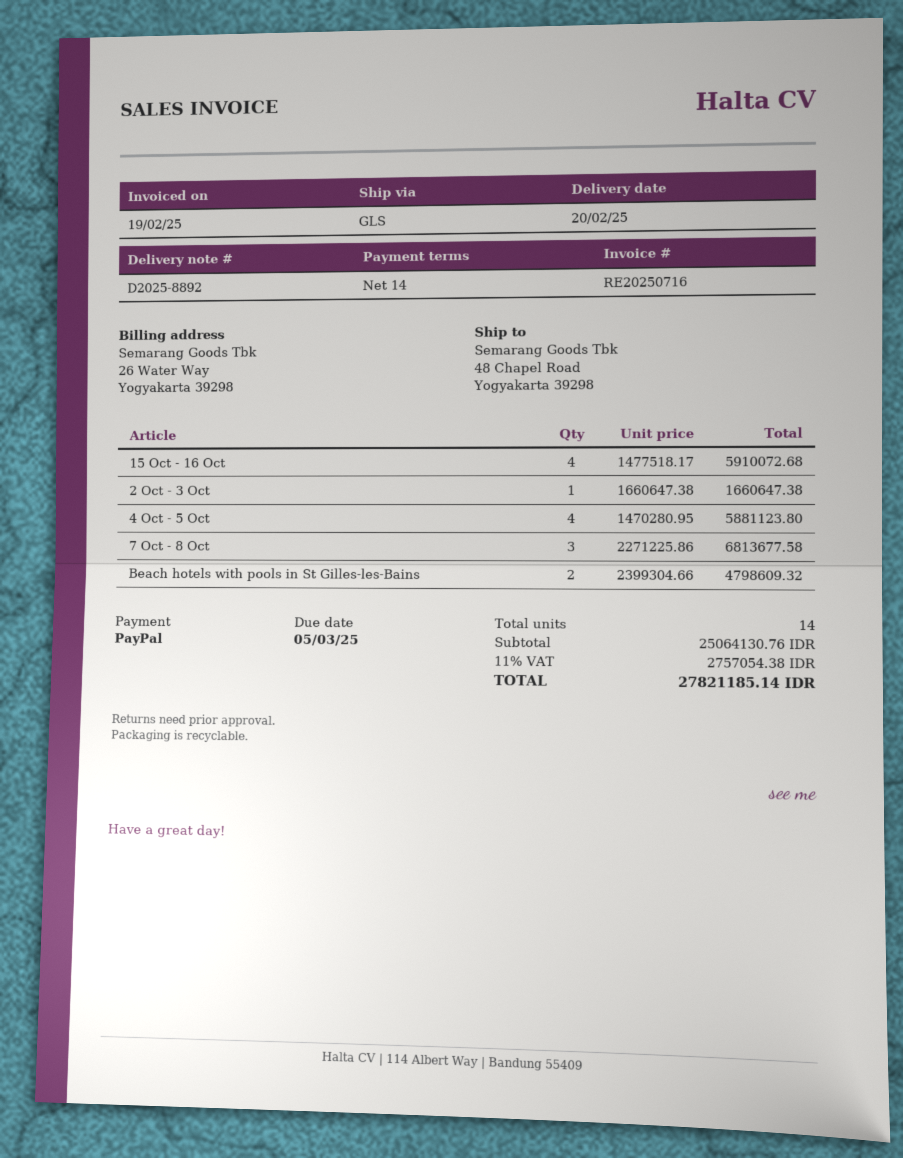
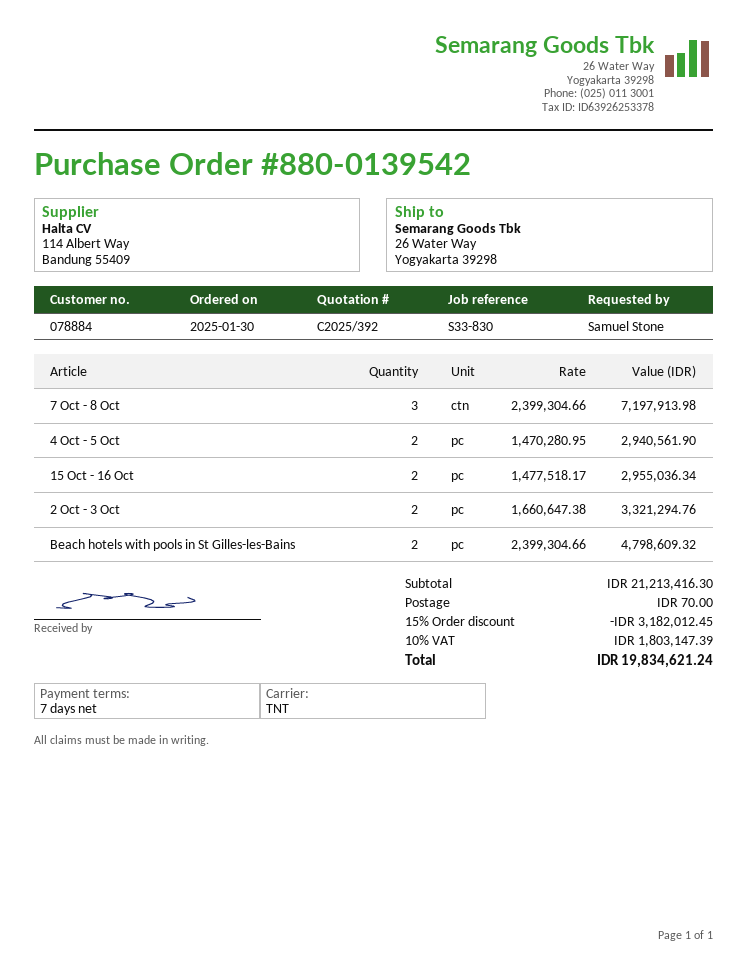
payment terms: 14 days -> 7 days
shipping method: GLS -> TNT
ship to: 48 Chapel Road, Yogyakarta 39298 -> 26 Water Way, Yogyakarta 39298
15 Oct - 16 Oct: 4 x 1477518.17 = 5910072.68 -> 2 x 1477518.17 = 2955036.34
2 Oct - 3 Oct: 1 x 1660647.38 = 1660647.38 -> 2 x 1660647.38 = 3321294.76
4 Oct - 5 Oct: 4 x 1470280.95 = 5881123.80 -> 2 x 1470280.95 = 2940561.90
7 Oct - 8 Oct: 3 x 2271225.86 = 6813677.58 -> 3 x 2399304.66 = 7197913.98
subtotal: 25064130.76 -> 21213416.30
discount: none -> 15% = 3182012.45
shipping: none -> 70.00
tax: 11% = 2757054.38 -> 10% = 1803147.39
total: 27821185.14 -> 19834621.24

